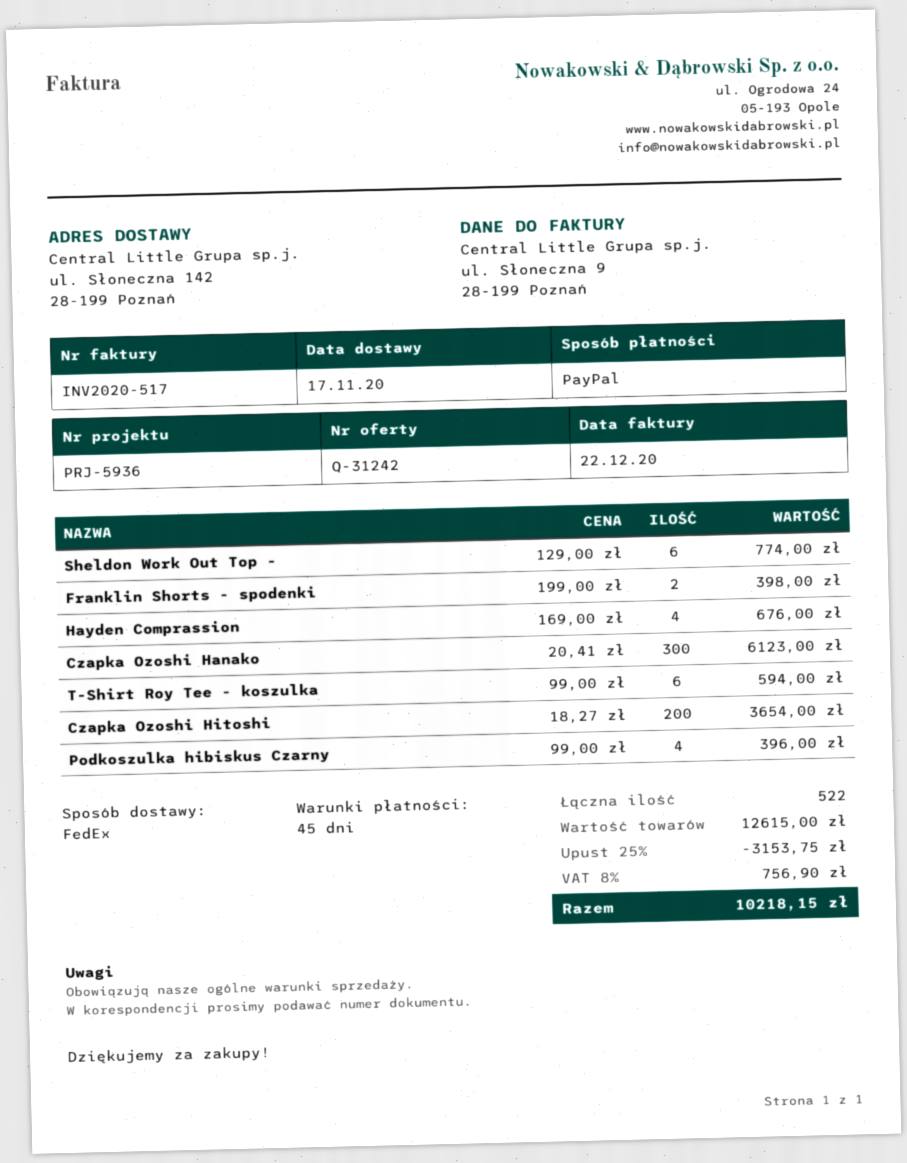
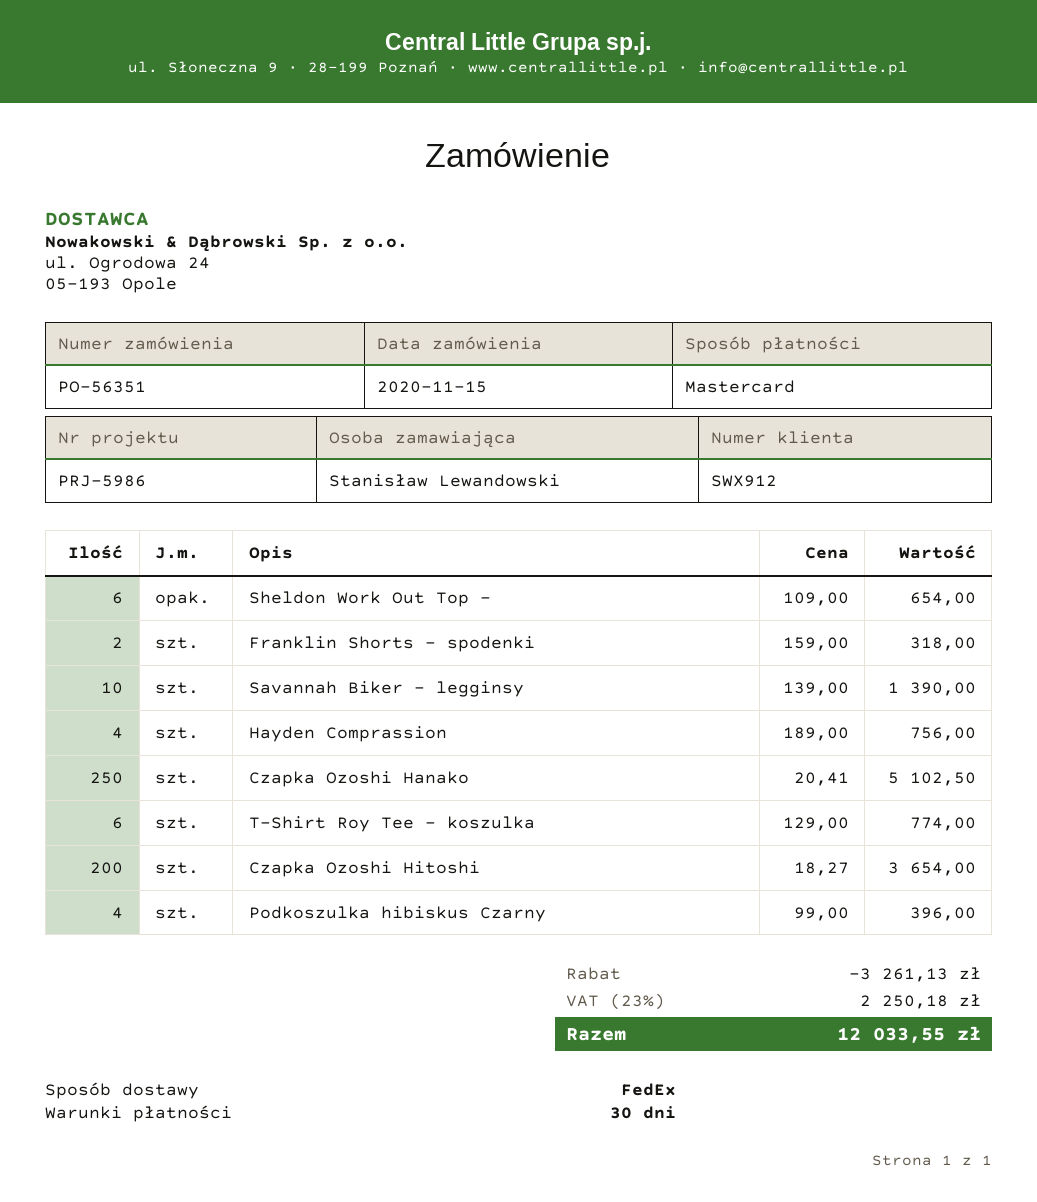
payment terms: 45 days -> 30 days
reference: PRJ-5936 -> PRJ-5986
payment method: PayPal -> Mastercard
Sheldon Work Out Top -: 6 x 129.00 = 774.00 -> 6 x 109.00 = 654.00
Franklin Shorts - spodenki: 2 x 199.00 = 398.00 -> 2 x 159.00 = 318.00
Hayden Comprassion: 4 x 169.00 = 676.00 -> 4 x 189.00 = 756.00
Czapka Ozoshi Hanako: 300 x 20.41 = 6123.00 -> 250 x 20.41 = 5102.50
T-Shirt Roy Tee - koszulka: 6 x 99.00 = 594.00 -> 6 x 129.00 = 774.00
Savannah Biker - legginsy: none -> 10 x 139.00 = 1390.00
discount: 3153.75 -> 3261.13
tax: 8% = 756.90 -> 23% = 2250.18
total: 10218.15 -> 12033.55

